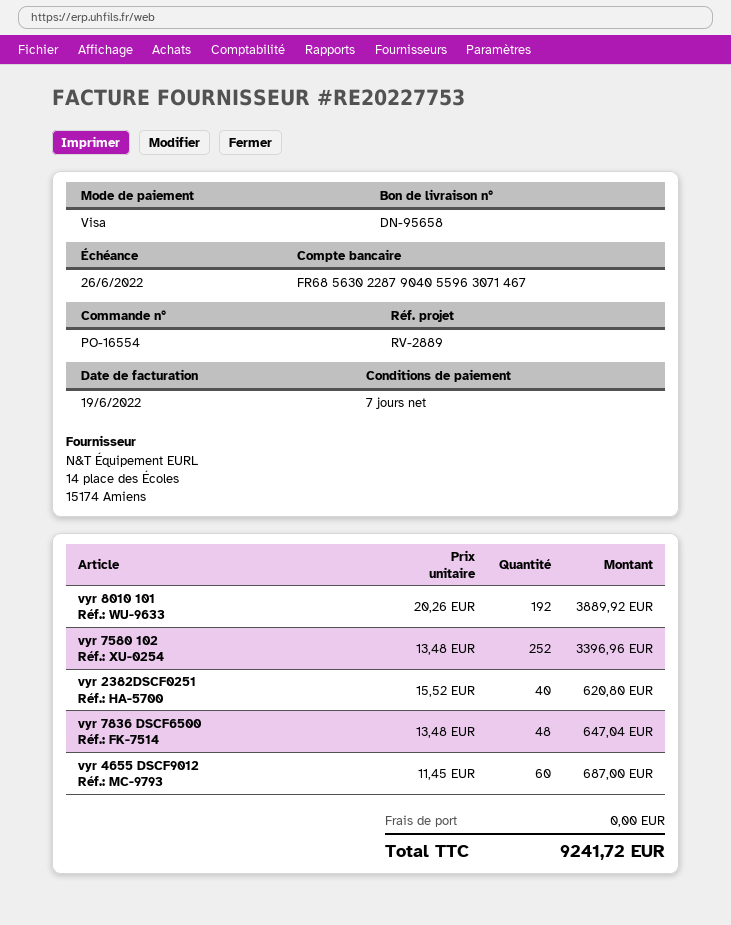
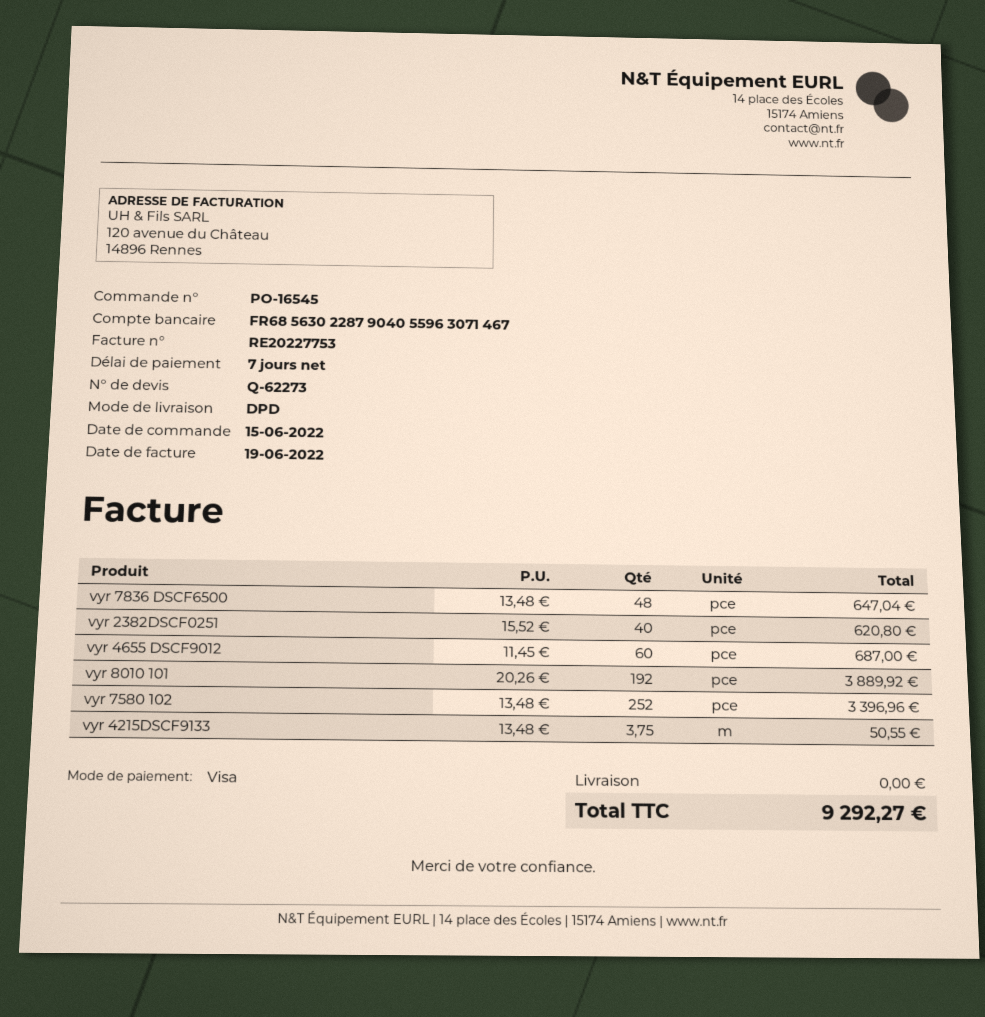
order number: PO-16554 -> PO-16545
vyr 4215DSCF9133: none -> 3.75 x 13.48 = 50.55
total: 9241.72 -> 9292.27

